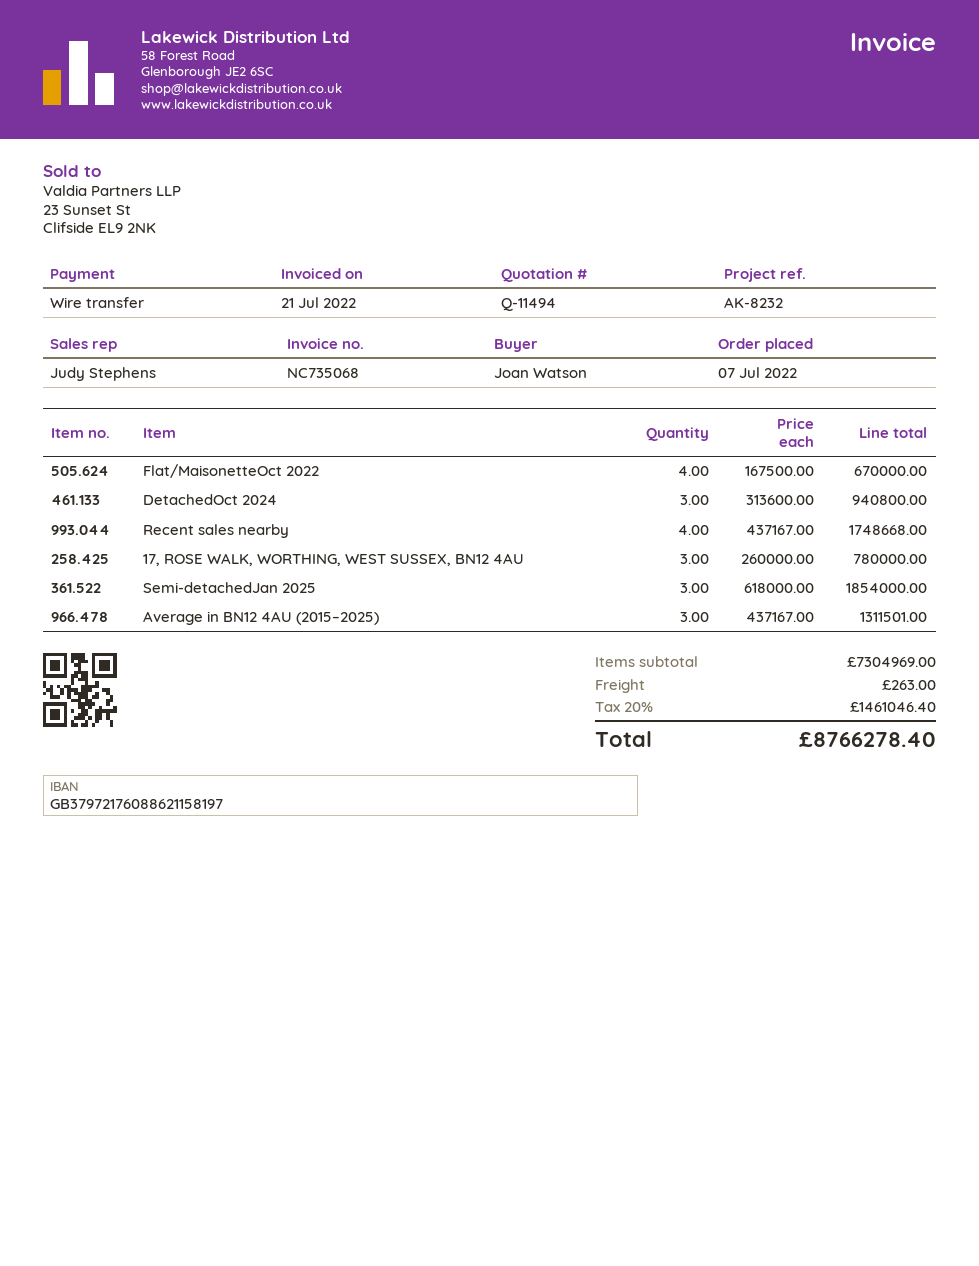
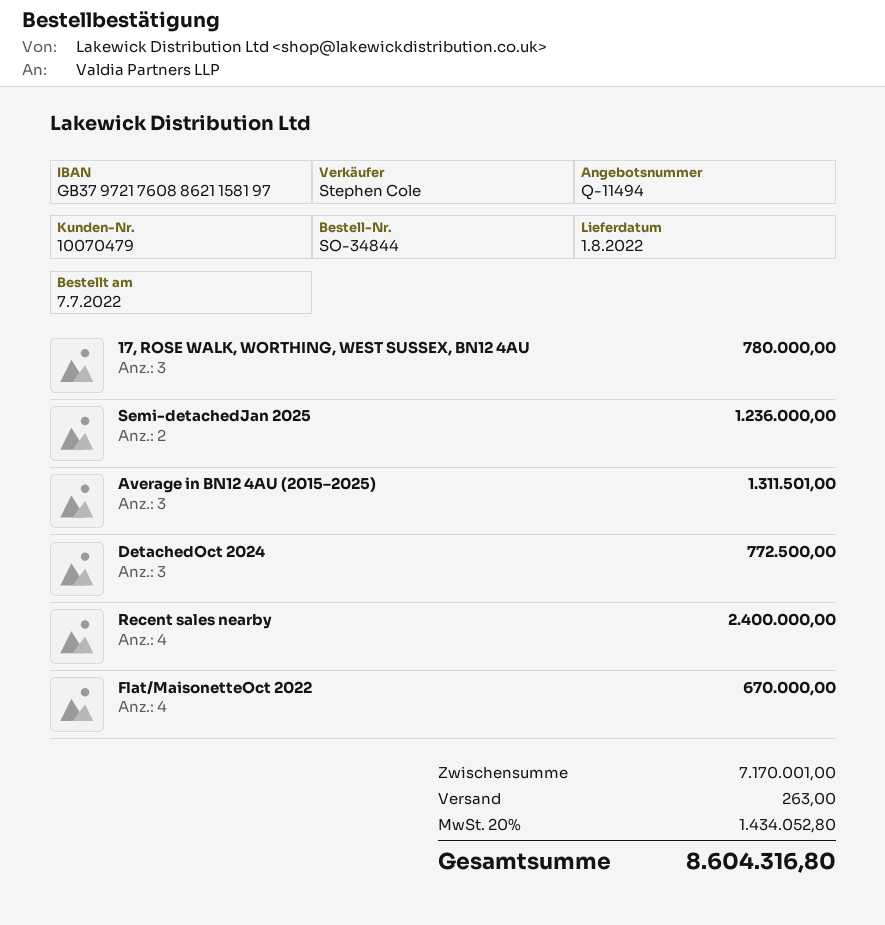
sales rep: Judy Stephens -> Stephen Cole
DetachedOct 2024: 3 for 940800.00 -> 3 for 772500.00
Recent sales nearby: 4 for 1748668.00 -> 4 for 2400000.00
Semi-detachedJan 2025: 3 for 1854000.00 -> 2 for 1236000.00
subtotal: 7304969.00 -> 7170001.00
tax: 20% = 1461046.40 -> 20% = 1434052.80
total: 8766278.40 -> 8604316.80

